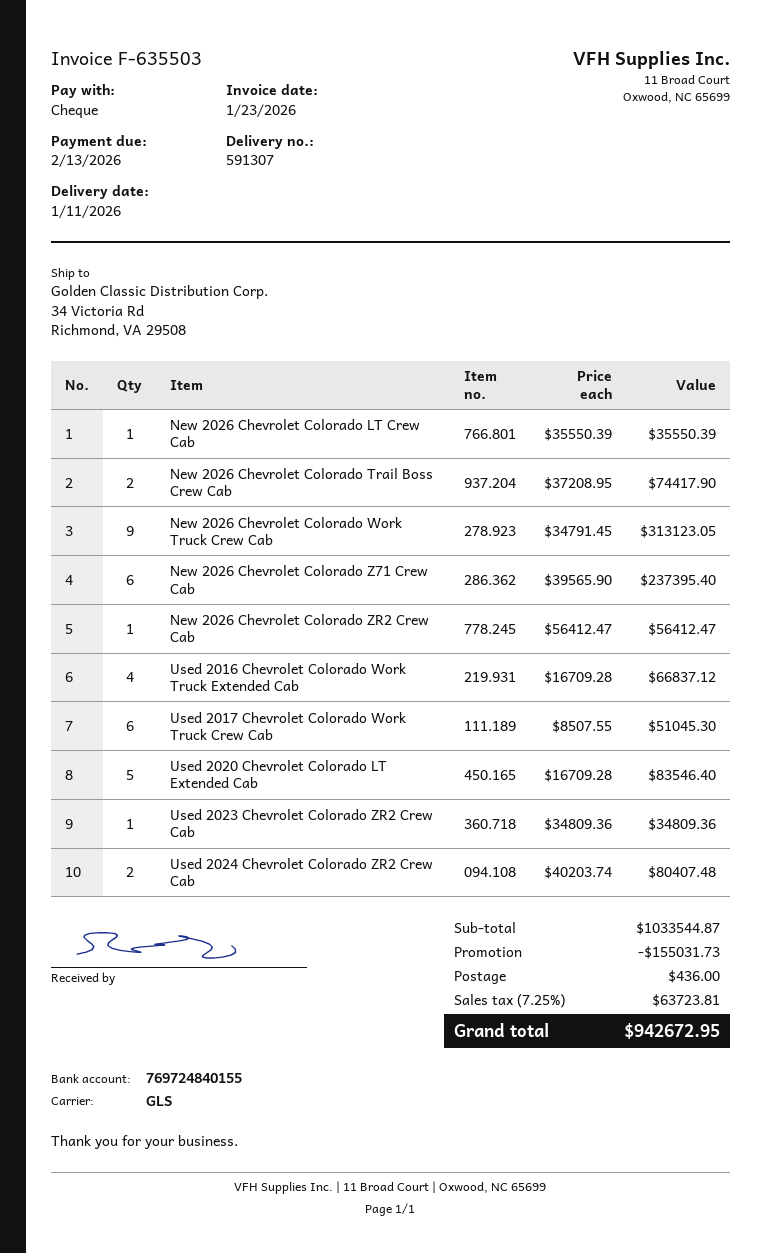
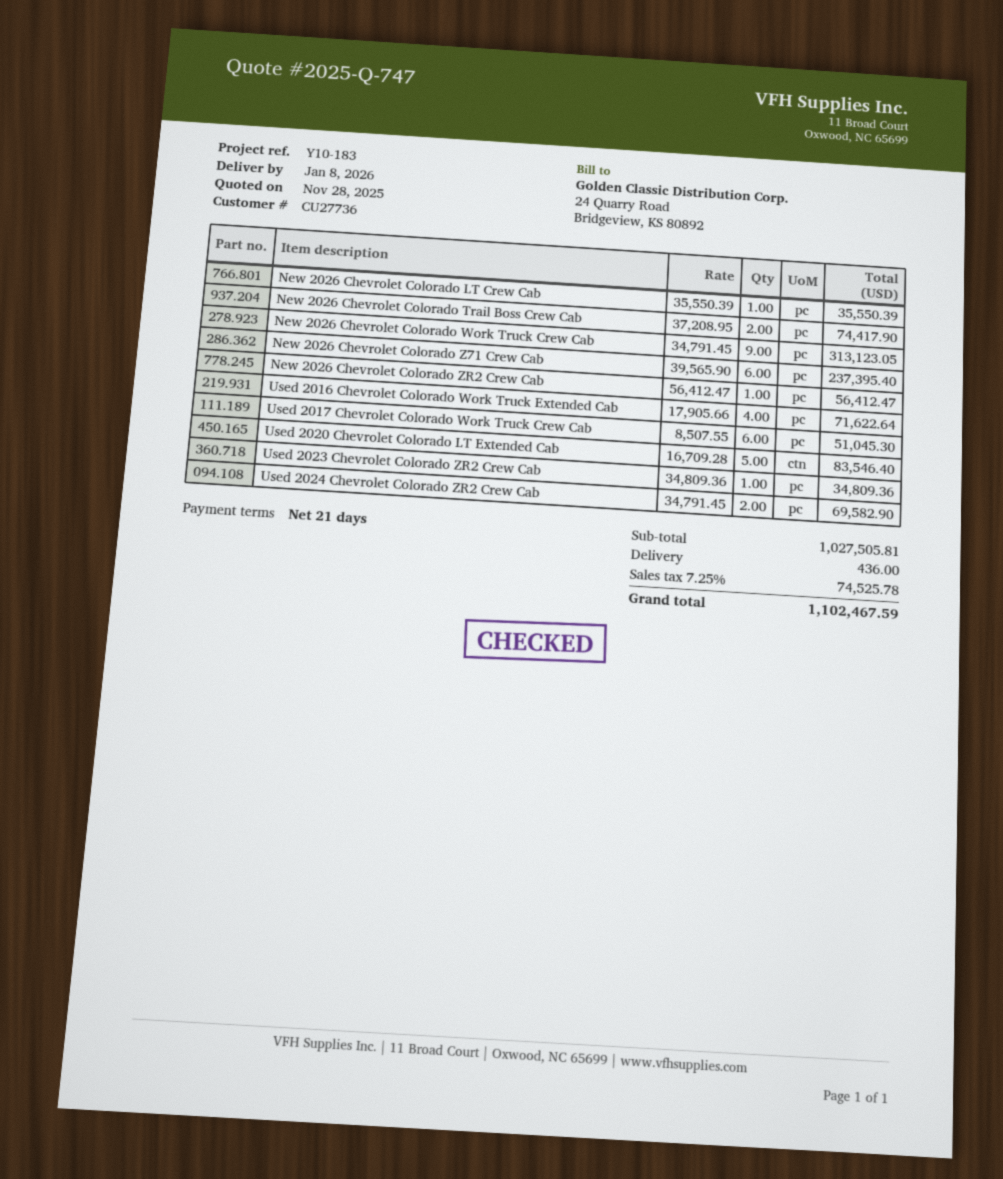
delivery date: 2026-01-11 -> 2026-01-08
Used 2016 Chevrolet Colorado Work Truck Extended Cab: 4 x 16709.28 = 66837.12 -> 4 x 17905.66 = 71622.64
Used 2024 Chevrolet Colorado ZR2 Crew Cab: 2 x 40203.74 = 80407.48 -> 2 x 34791.45 = 69582.90
subtotal: 1033544.87 -> 1027505.81
discount: 155031.73 -> none
tax: 7.25% = 63723.81 -> 7.25% = 74525.78
total: 942672.95 -> 1102467.59

